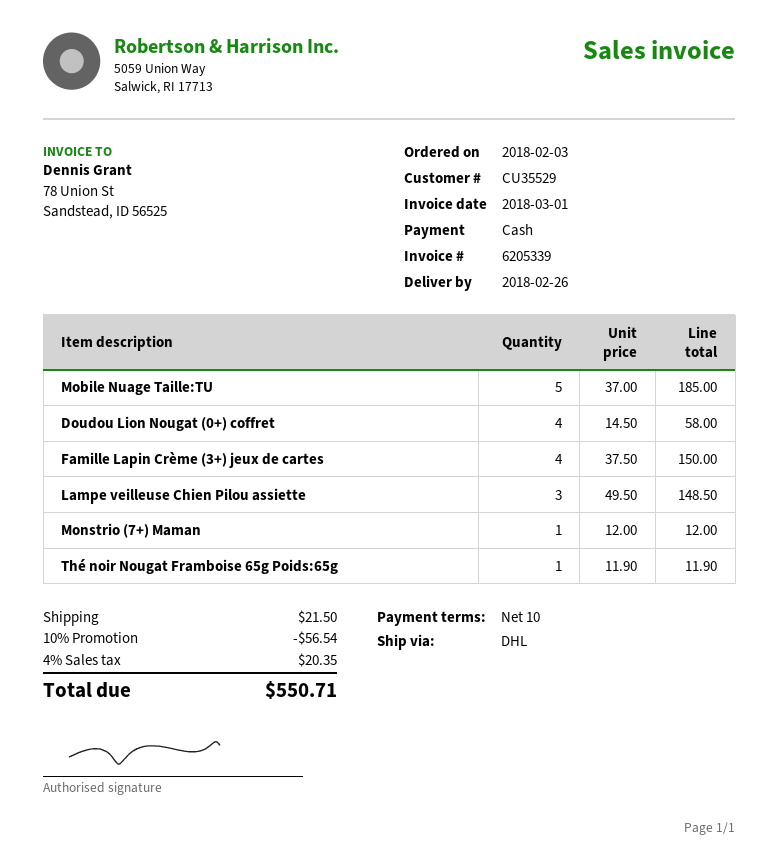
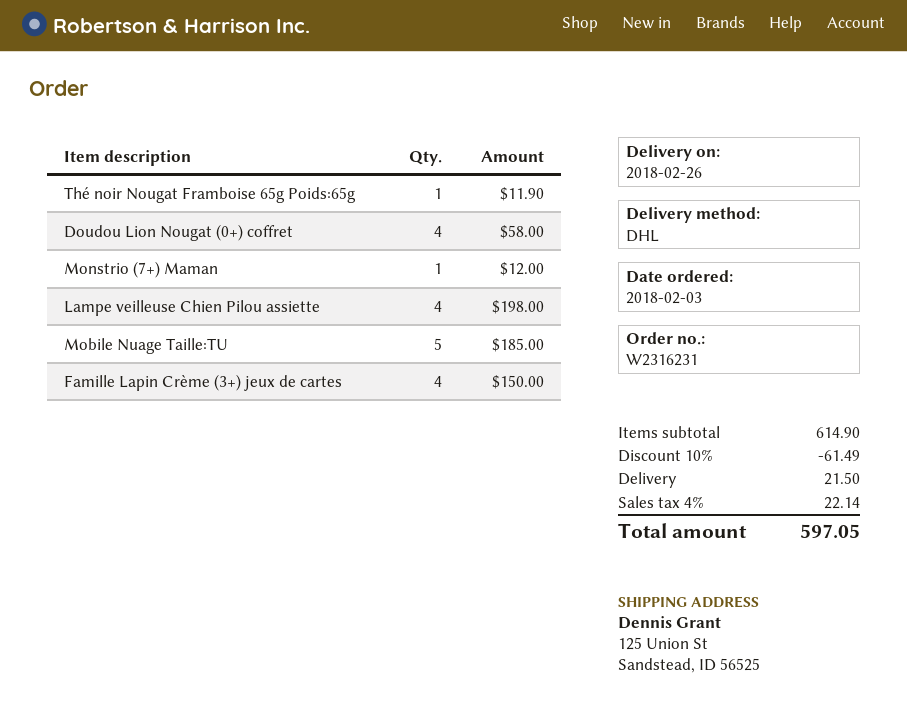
Lampe veilleuse Chien Pilou assiette: 3 for 148.50 -> 4 for 198.00
discount: 10% = 56.54 -> 10% = 61.49
tax: 4% = 20.35 -> 4% = 22.14
total: 550.71 -> 597.05

